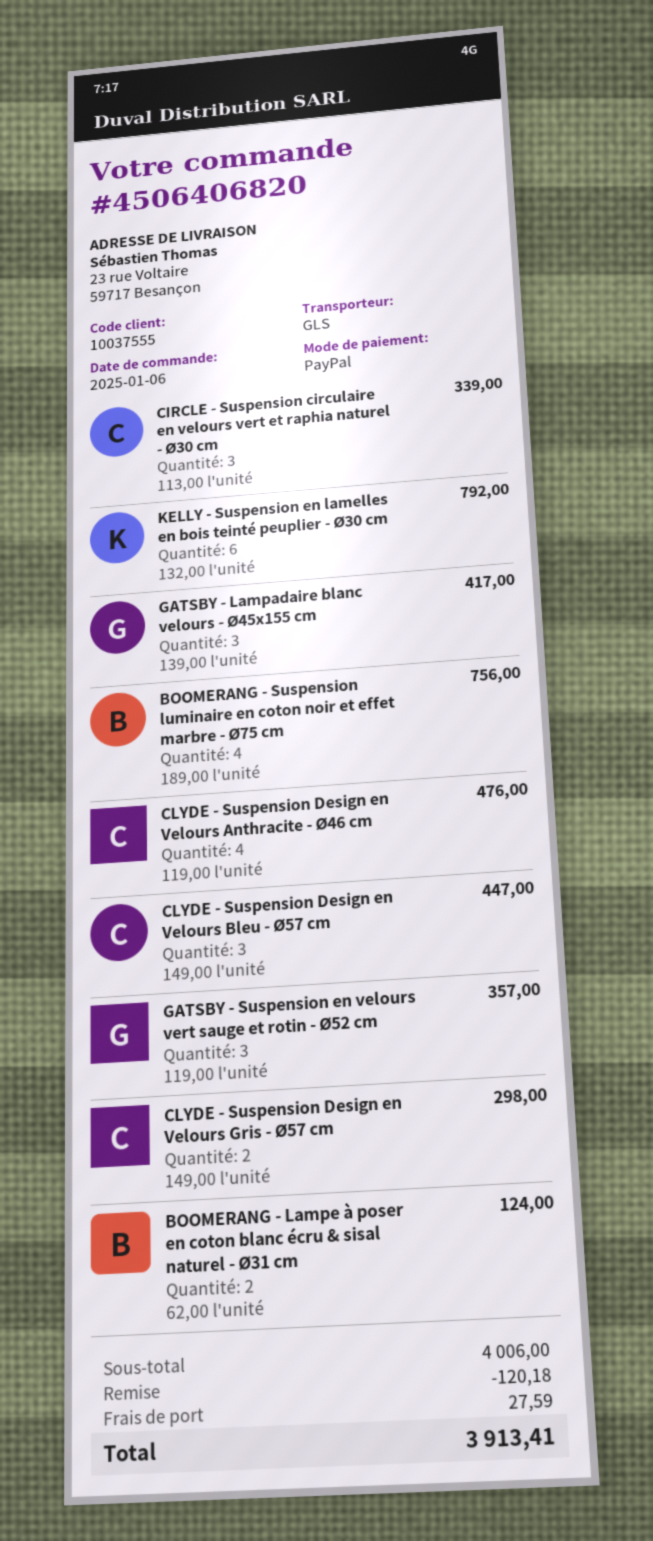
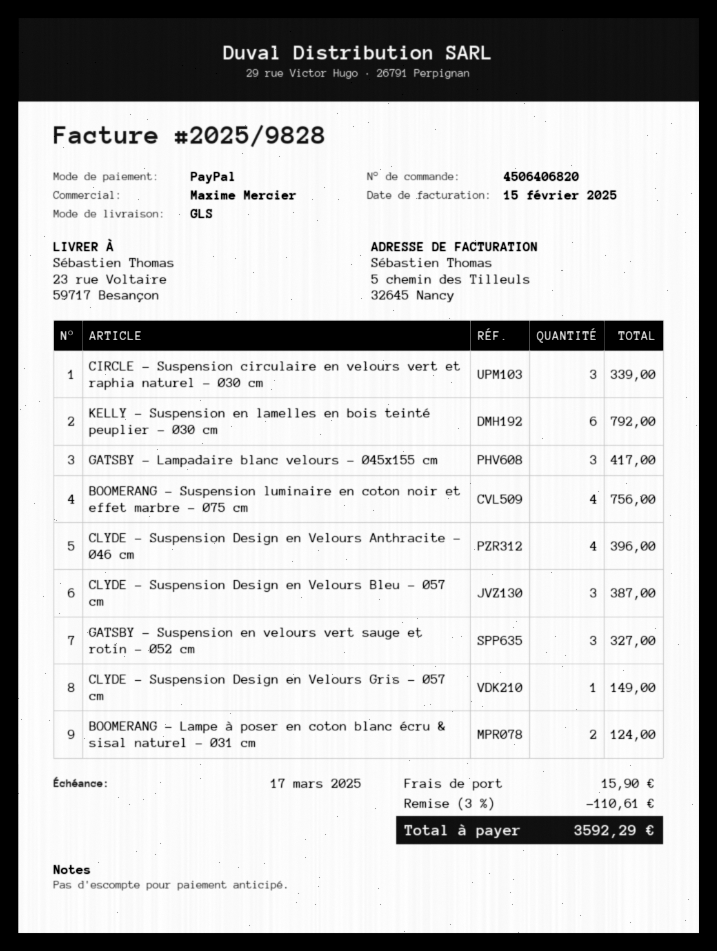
CLYDE - Suspension Design en Velours Anthracite - Ø46 cm: 4 for 476.00 -> 4 for 396.00
CLYDE - Suspension Design en Velours Bleu - Ø57 cm: 3 for 447.00 -> 3 for 387.00
GATSBY - Suspension en velours vert sauge et rotin - Ø52 cm: 3 for 357.00 -> 3 for 327.00
CLYDE - Suspension Design en Velours Gris - Ø57 cm: 2 for 298.00 -> 1 for 149.00
discount: 120.18 -> 110.61
shipping: 27.59 -> 15.90
total: 3913.41 -> 3592.29

